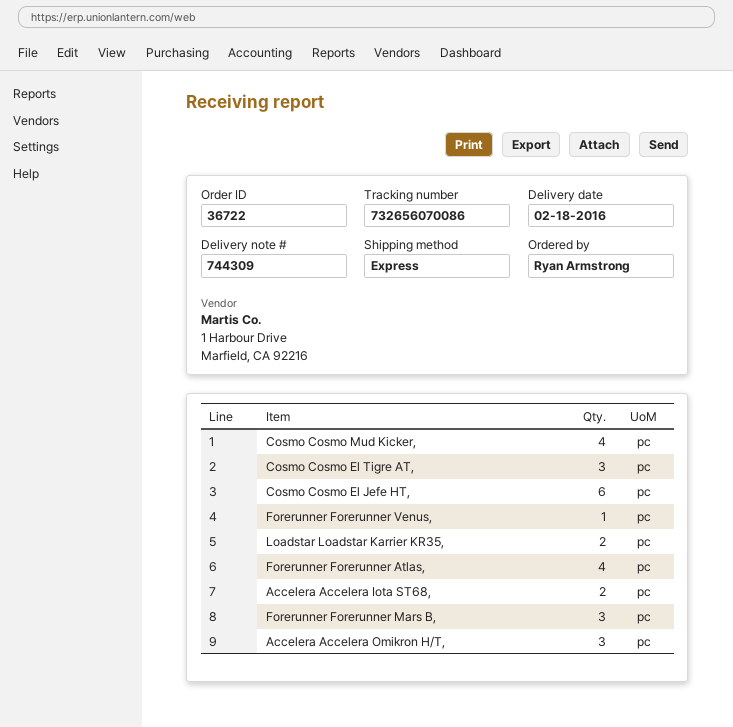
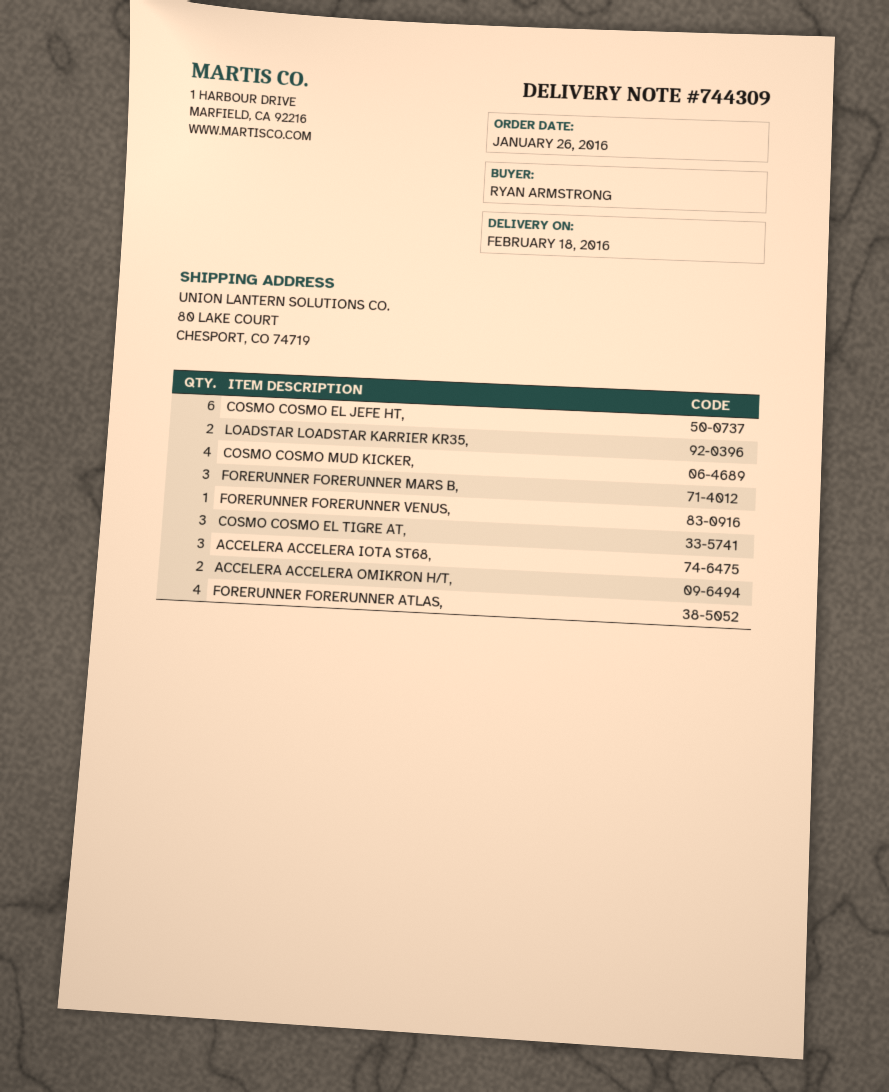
Accelera Accelera Iota ST68,: 2 -> 3
Accelera Accelera Omikron H/T,: 3 -> 2

